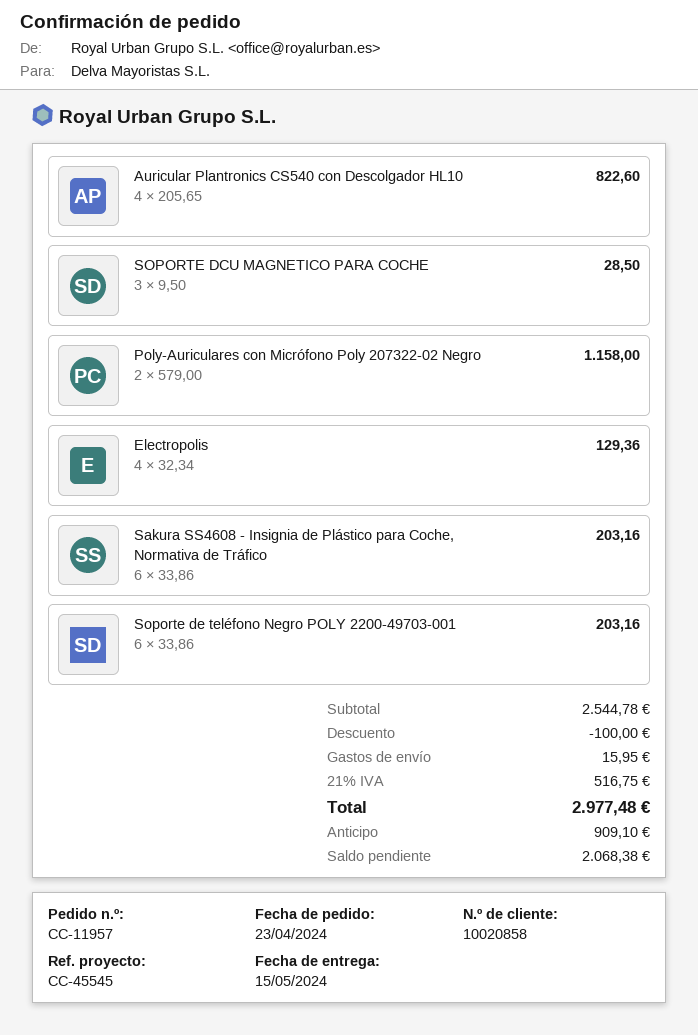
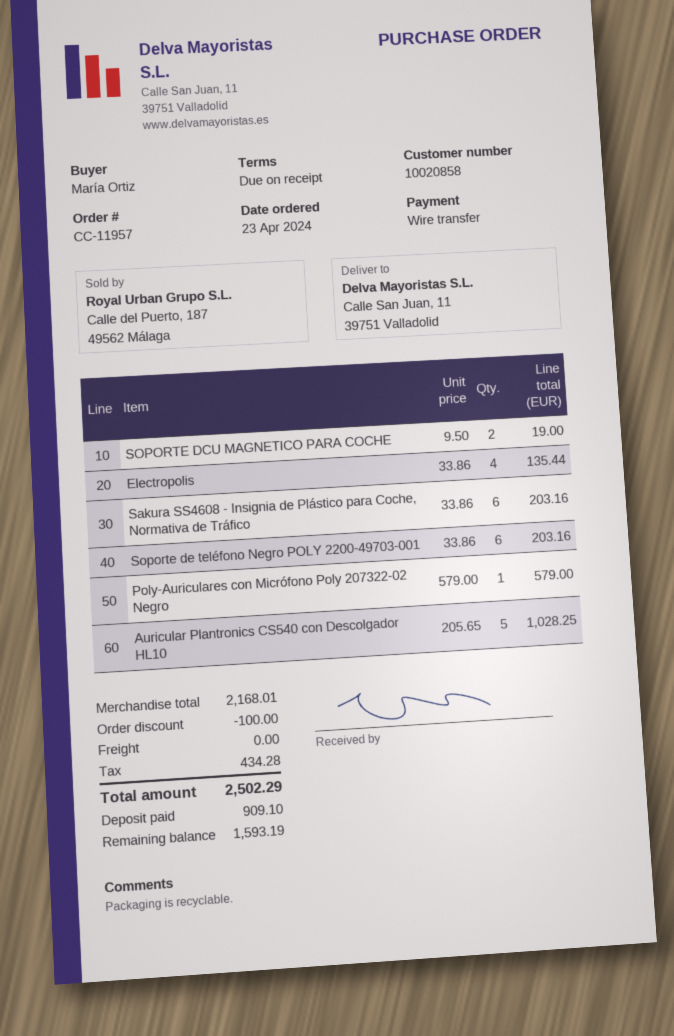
Auricular Plantronics CS540 con Descolgador HL10: 4 x 205.65 = 822.60 -> 5 x 205.65 = 1028.25
SOPORTE DCU MAGNETICO PARA COCHE: 3 x 9.50 = 28.50 -> 2 x 9.50 = 19.00
Poly-Auriculares con Micrófono Poly 207322-02 Negro: 2 x 579.00 = 1158.00 -> 1 x 579.00 = 579.00
Electropolis: 4 x 32.34 = 129.36 -> 4 x 33.86 = 135.44
subtotal: 2544.78 -> 2168.01
shipping: 15.95 -> 0.00
tax: 516.75 -> 434.28
total: 2977.48 -> 2502.29
balance: 2068.38 -> 1593.19

